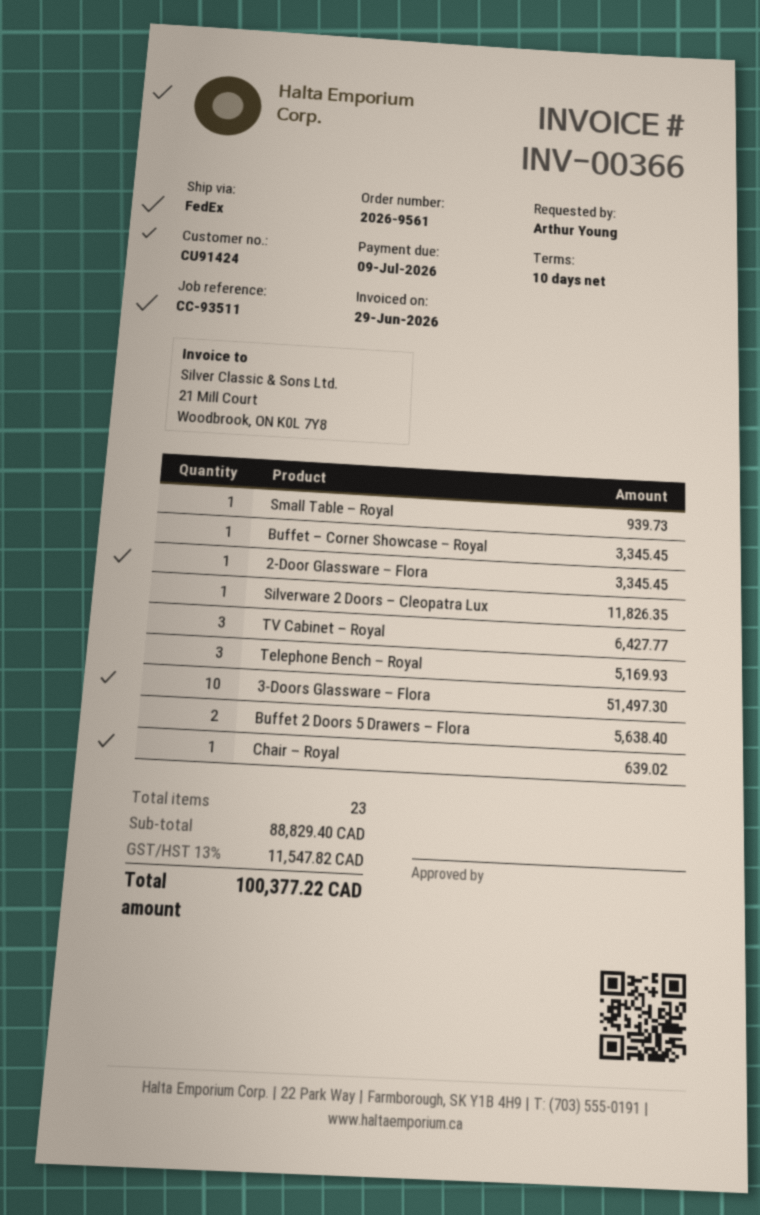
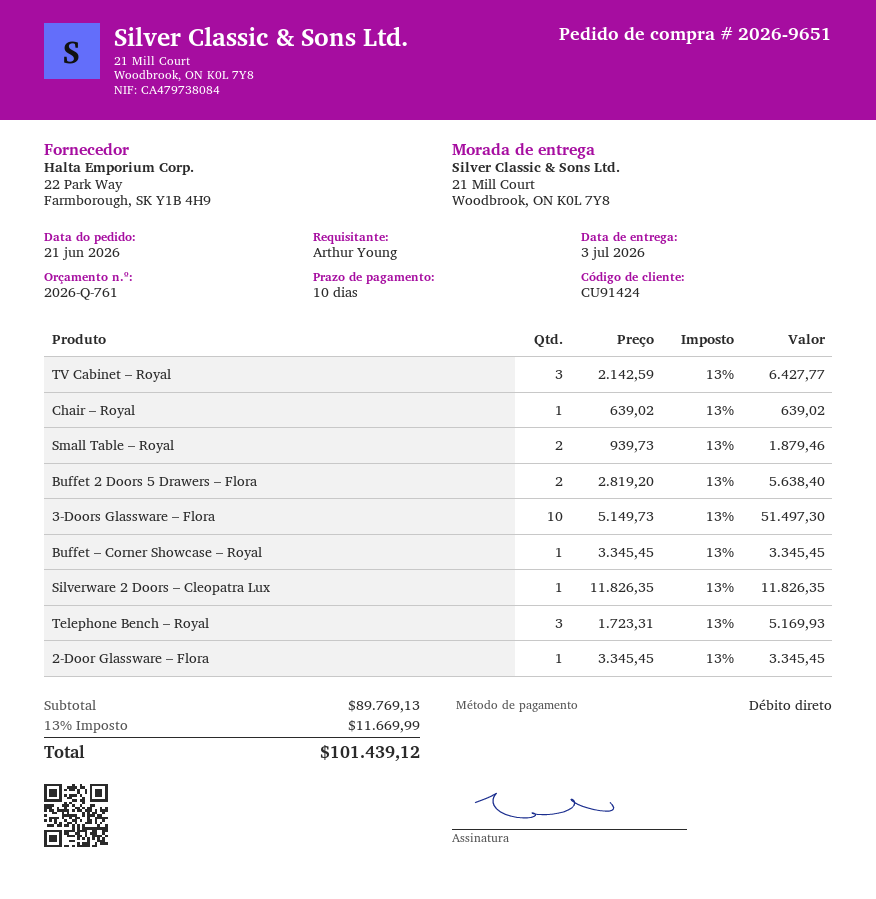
order number: 2026-9561 -> 2026-9651
Small Table – Royal: 1 for 939.73 -> 2 for 1879.46
subtotal: 88829.40 -> 89769.13
tax: 13% = 11547.82 -> 13% = 11669.99
total: 100377.22 -> 101439.12

